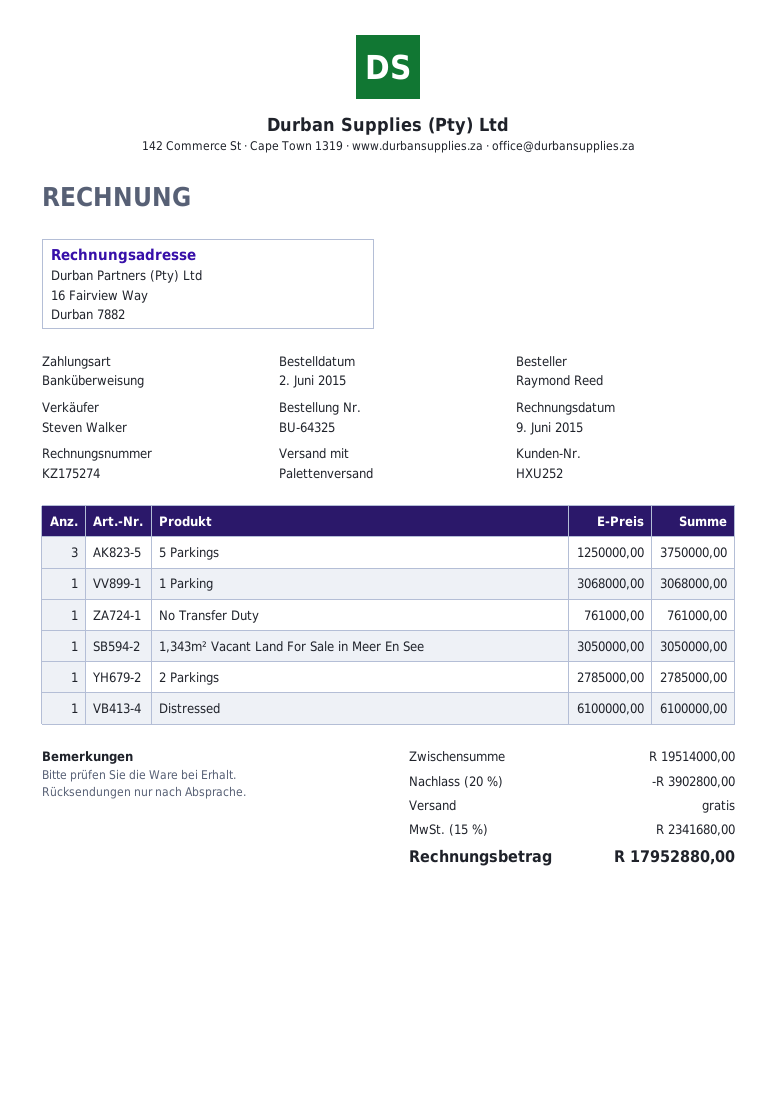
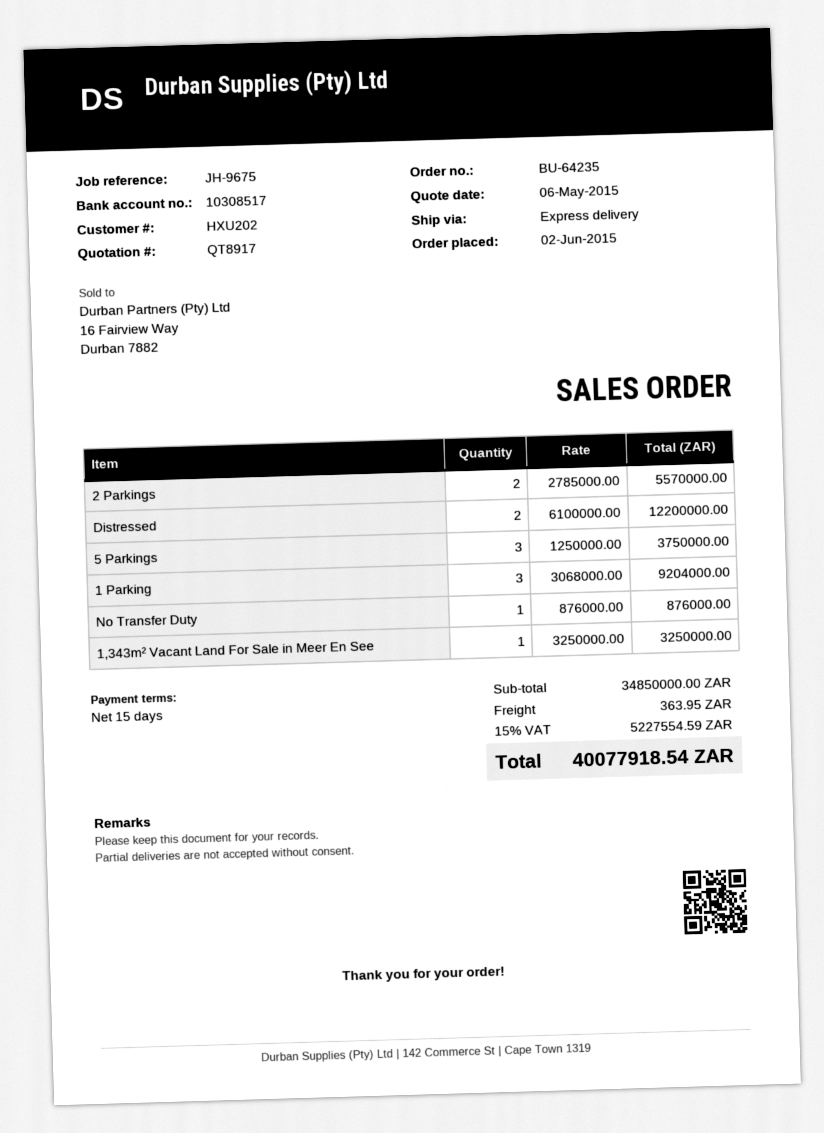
order number: BU-64325 -> BU-64235
customer number: HXU252 -> HXU202
shipping method: pallet freight -> express
1 Parking: 1 x 3068000.00 = 3068000.00 -> 3 x 3068000.00 = 9204000.00
No Transfer Duty: 1 x 761000.00 = 761000.00 -> 1 x 876000.00 = 876000.00
1,343m² Vacant Land For Sale in Meer En See: 1 x 3050000.00 = 3050000.00 -> 1 x 3250000.00 = 3250000.00
2 Parkings: 1 x 2785000.00 = 2785000.00 -> 2 x 2785000.00 = 5570000.00
Distressed: 1 x 6100000.00 = 6100000.00 -> 2 x 6100000.00 = 12200000.00
subtotal: 19514000.00 -> 34850000.00
discount: 20% = 3902800.00 -> none
shipping: 0.00 -> 363.95
tax: 15% = 2341680.00 -> 15% = 5227554.59
total: 17952880.00 -> 40077918.54

